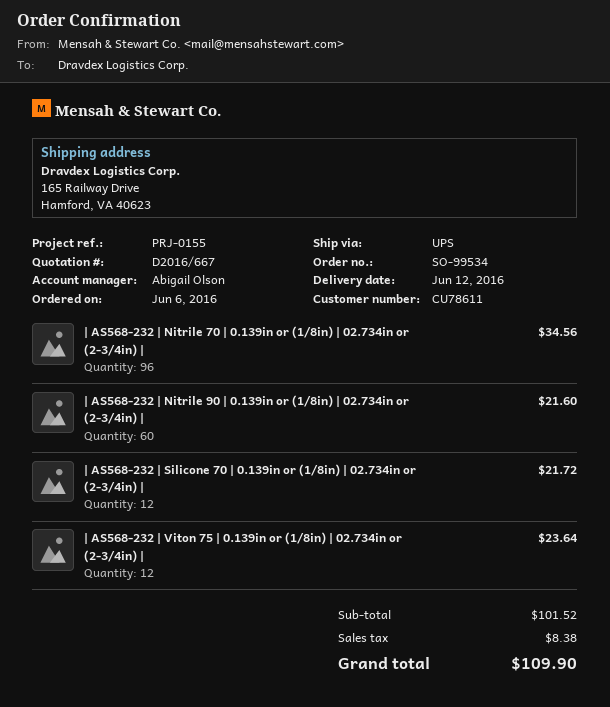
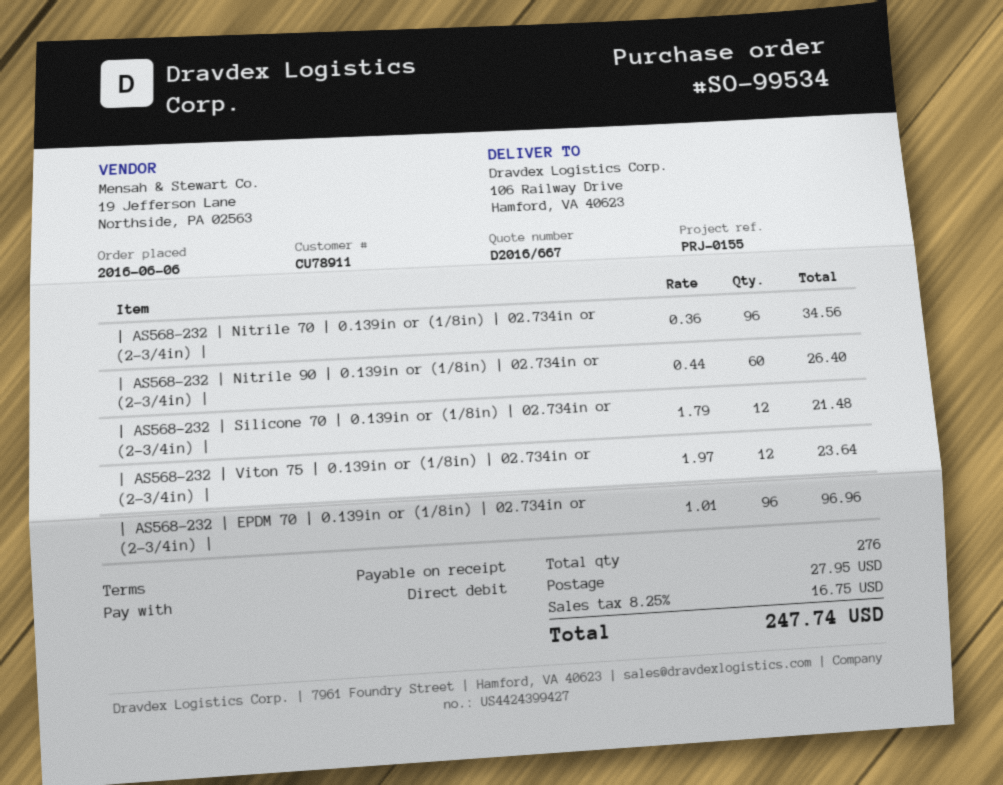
customer number: CU78611 -> CU78911
ship to: 165 Railway Drive, Hamford, VA 40623 -> 106 Railway Drive, Hamford, VA 40623
| AS568-232 | Nitrile 90 | 0.139in or (1/8in) | 02.734in or (2-3/4in) |: 60 for 21.60 -> 60 for 26.40
| AS568-232 | Silicone 70 | 0.139in or (1/8in) | 02.734in or (2-3/4in) |: 12 for 21.72 -> 12 for 21.48
| AS568-232 | EPDM 70 | 0.139in or (1/8in) | 02.734in or (2-3/4in) |: none -> 96 for 96.96
shipping: none -> 27.95
tax: 8.38 -> 16.75
total: 109.90 -> 247.74

